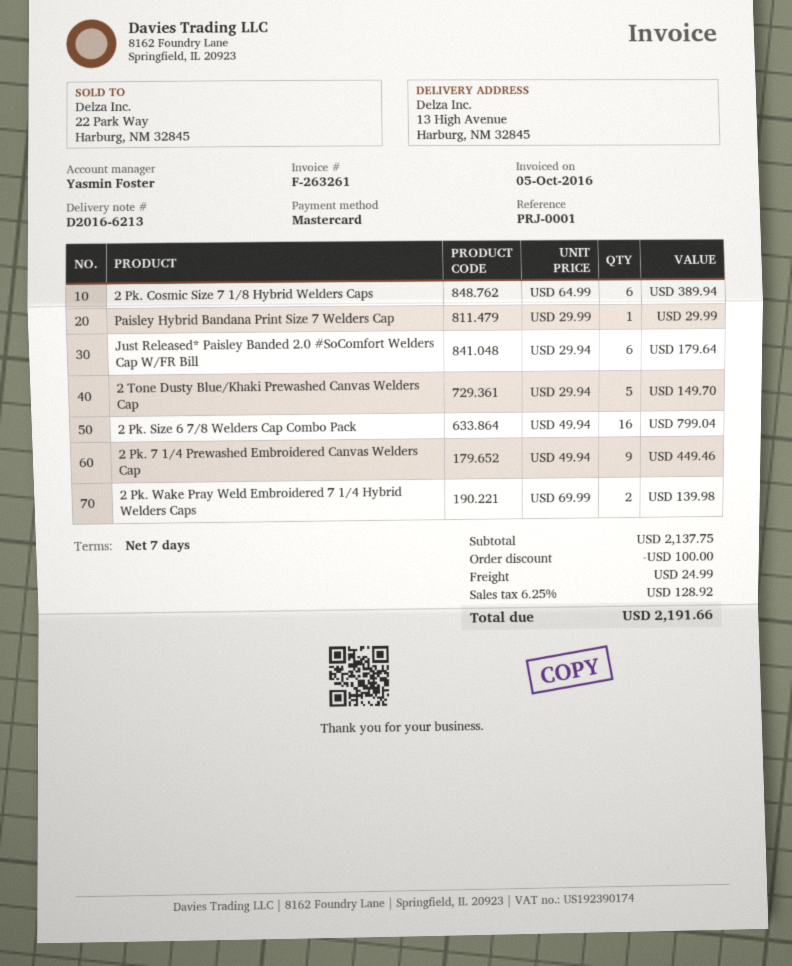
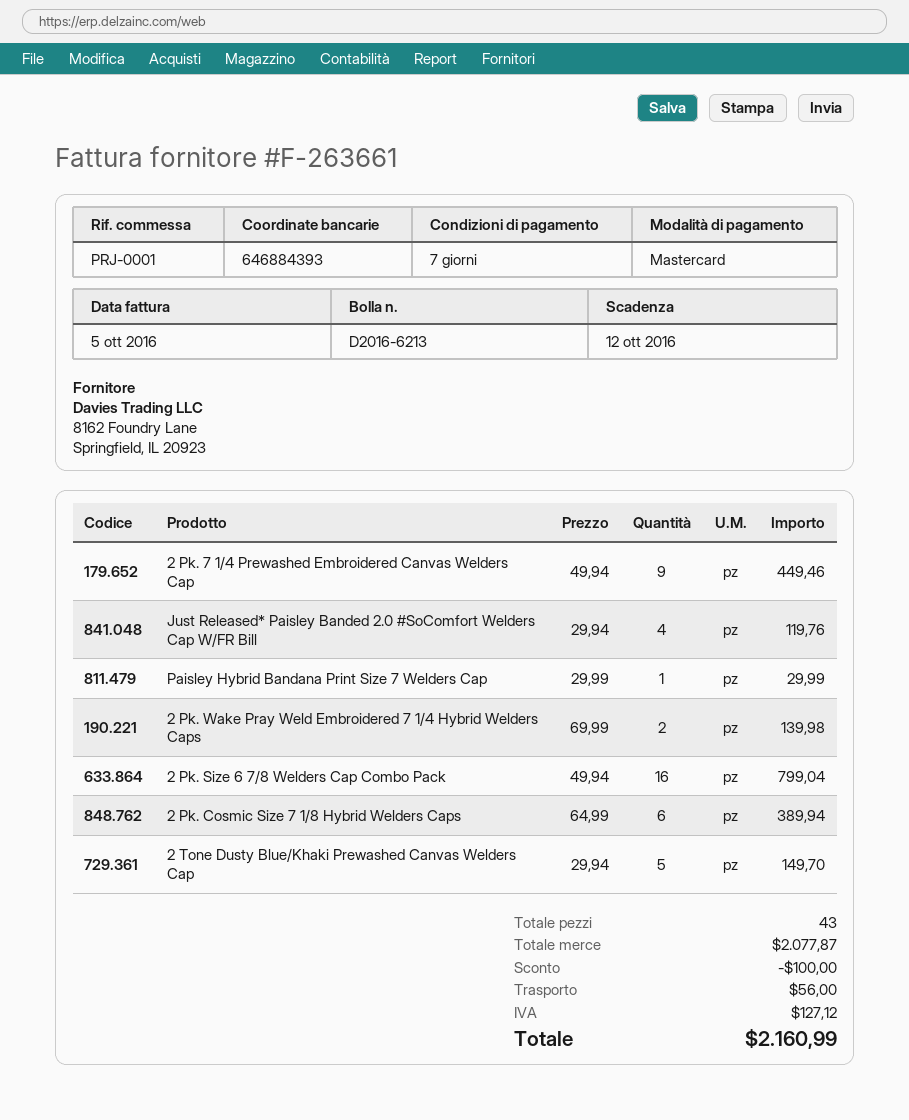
invoice number: F-263261 -> F-263661
Just Released* Paisley Banded 2.0 #SoComfort Welders Cap W/FR Bill: 6 x 29.94 = 179.64 -> 4 x 29.94 = 119.76
subtotal: 2137.75 -> 2077.87
shipping: 24.99 -> 56.00
tax: 128.92 -> 127.12
total: 2191.66 -> 2160.99

